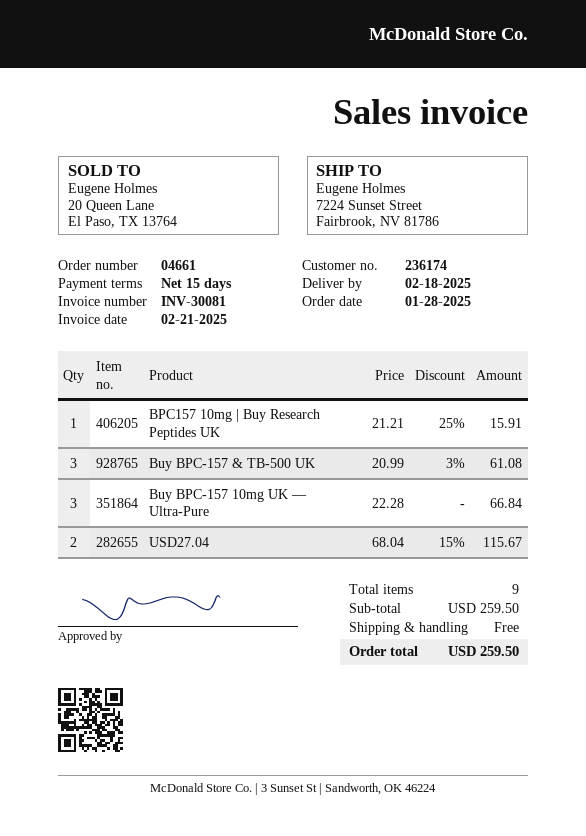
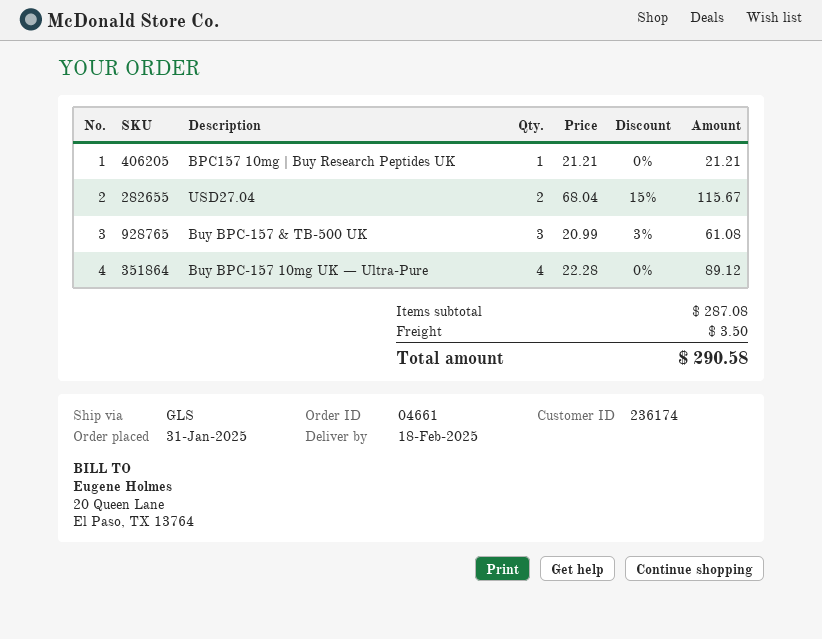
order date: 2025-01-28 -> 2025-01-31
BPC157 10mg | Buy Research Peptides UK: 1 x 21.21 - 25% = 15.91 -> 1 x 21.21 = 21.21
Buy BPC-157 10mg UK — Ultra-Pure: 3 x 22.28 = 66.84 -> 4 x 22.28 = 89.12
subtotal: 259.50 -> 287.08
shipping: 0.00 -> 3.50
total: 259.50 -> 290.58

